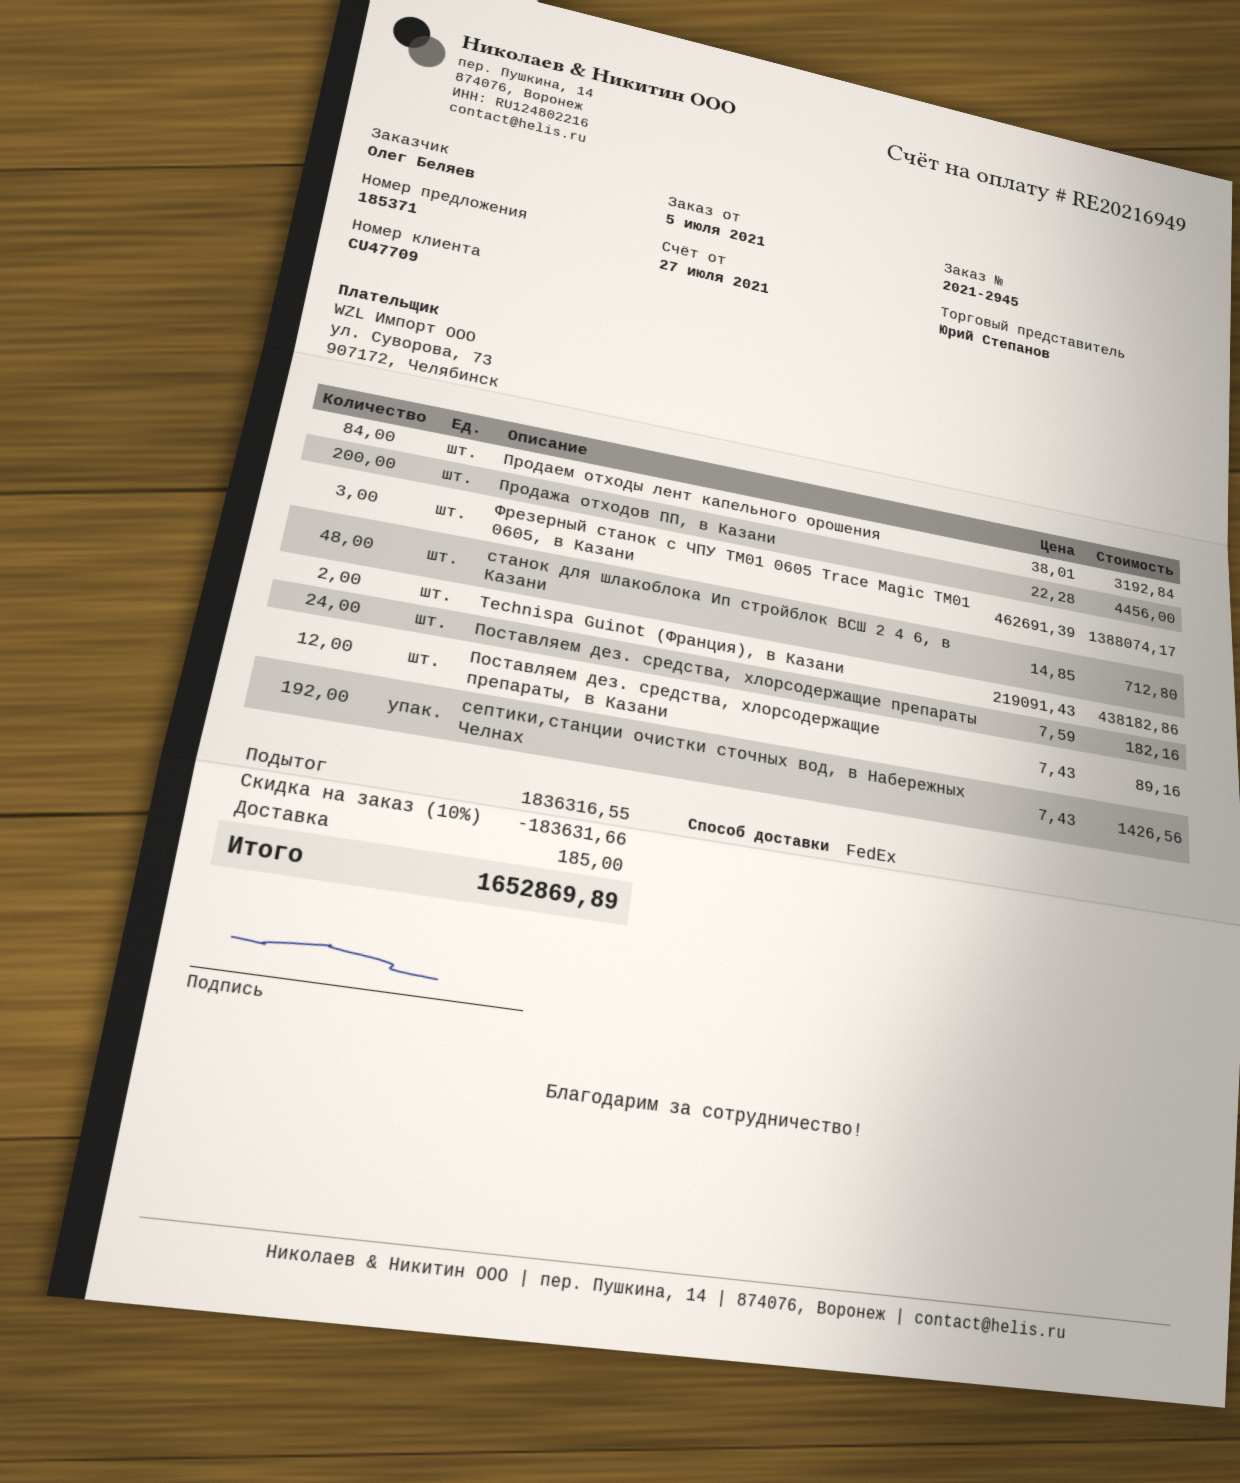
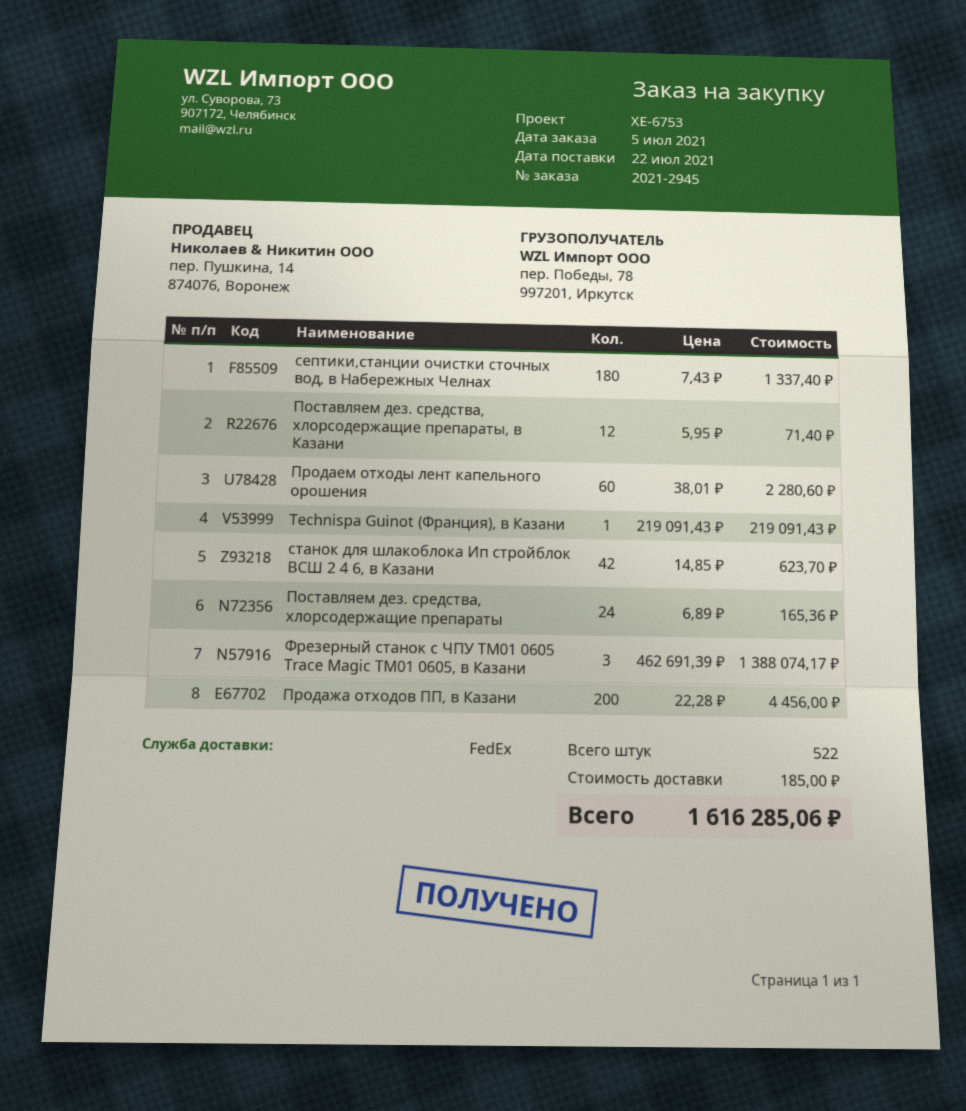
Продаем отходы лент капельного орошения: 84 x 38.01 = 3192.84 -> 60 x 38.01 = 2280.60
станок для шлакоблока Ип стройблок ВСШ 2 4 6, в Казани: 48 x 14.85 = 712.80 -> 42 x 14.85 = 623.70
Technispa Guinot (Франция), в Казани: 2 x 219091.43 = 438182.86 -> 1 x 219091.43 = 219091.43
Поставляем дез. средства, хлорсодержащие препараты: 24 x 7.59 = 182.16 -> 24 x 6.89 = 165.36
Поставляем дез. средства, хлорсодержащие препараты, в Казани: 12 x 7.43 = 89.16 -> 12 x 5.95 = 71.40
септики,станции очистки сточных вод, в Набережных Челнах: 192 x 7.43 = 1426.56 -> 180 x 7.43 = 1337.40
discount: 10% = 183631.66 -> none
total: 1652869.89 -> 1616285.06

